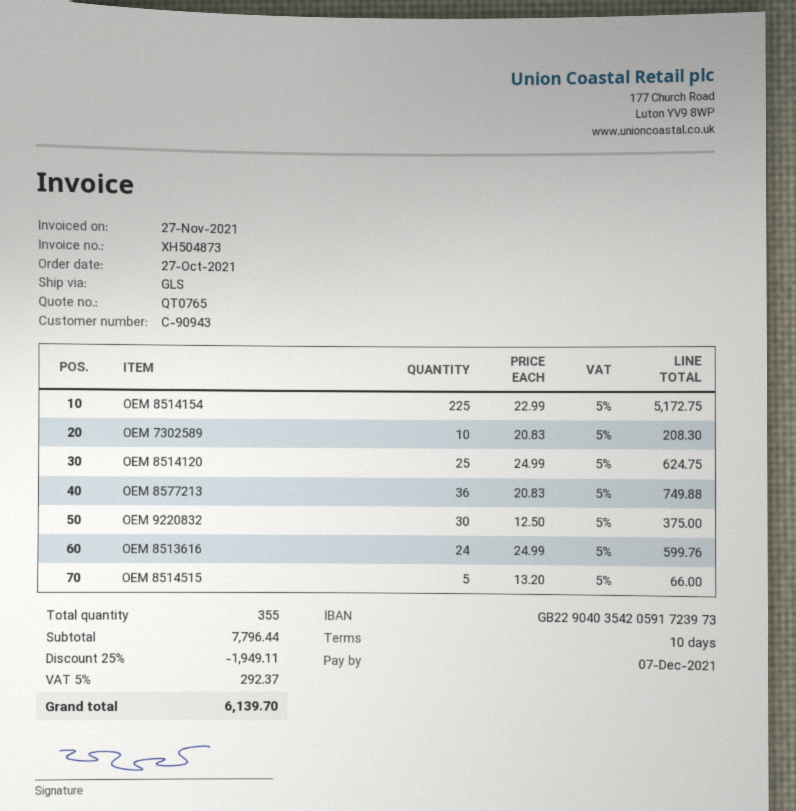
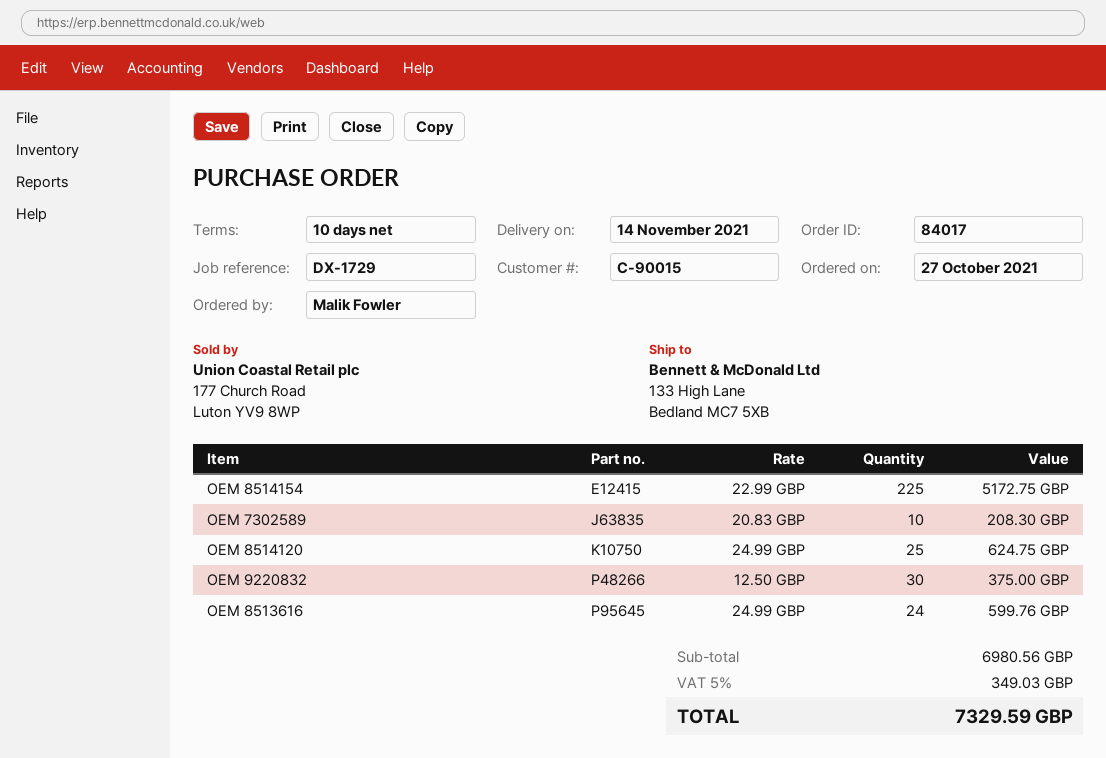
customer number: C-90943 -> C-90015
OEM 8577213: 36 x 20.83 = 749.88 -> none
OEM 8514515: 5 x 13.20 = 66.00 -> none
subtotal: 7796.44 -> 6980.56
discount: 25% = 1949.11 -> none
tax: 5% = 292.37 -> 5% = 349.03
total: 6139.70 -> 7329.59

